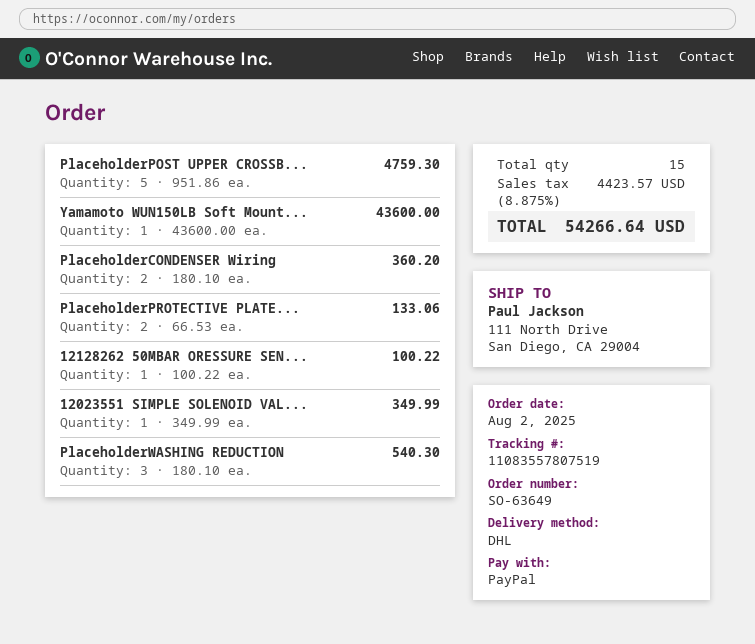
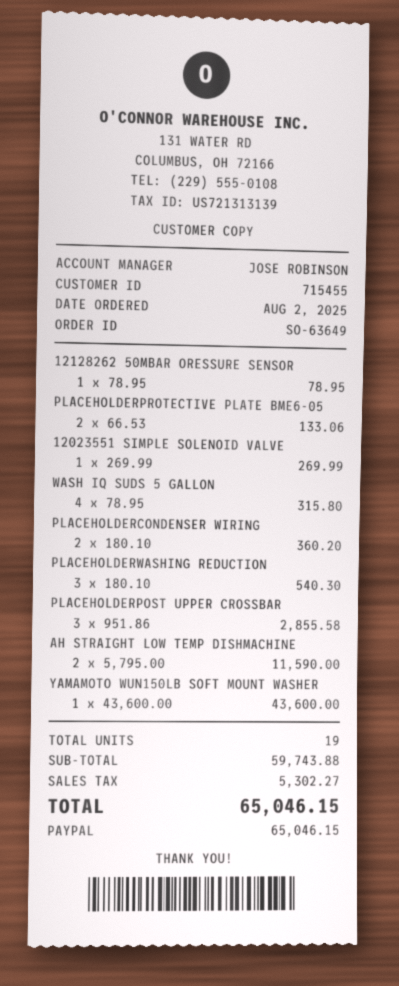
PlaceholderPOST UPPER CROSSB...: 5 x 951.86 = 4759.30 -> 3 x 951.86 = 2855.58
12128262 50MBAR ORESSURE SEN...: 1 x 100.22 = 100.22 -> 1 x 78.95 = 78.95
12023551 SIMPLE SOLENOID VAL...: 1 x 349.99 = 349.99 -> 1 x 269.99 = 269.99
WASH IQ SUDS 5 GALLON: none -> 4 x 78.95 = 315.80
AH STRAIGHT LOW TEMP DISHMACHINE: none -> 2 x 5795.00 = 11590.00
total quantity: 15 -> 19
tax: 4423.57 -> 5302.27
total: 54266.64 -> 65046.15

